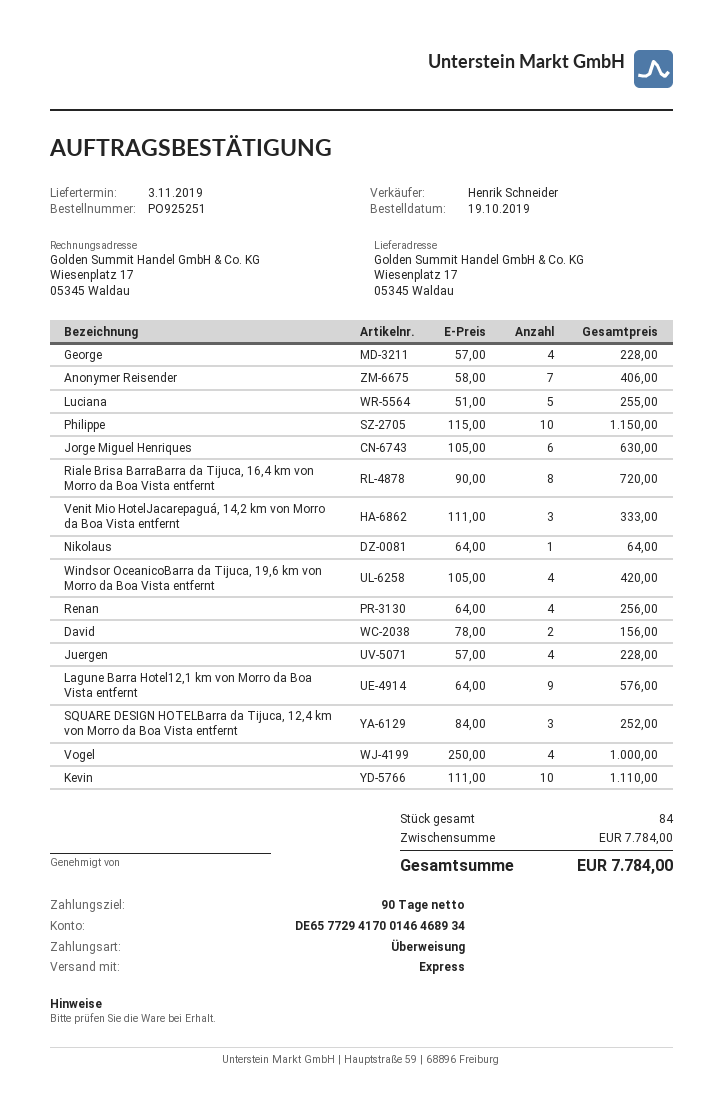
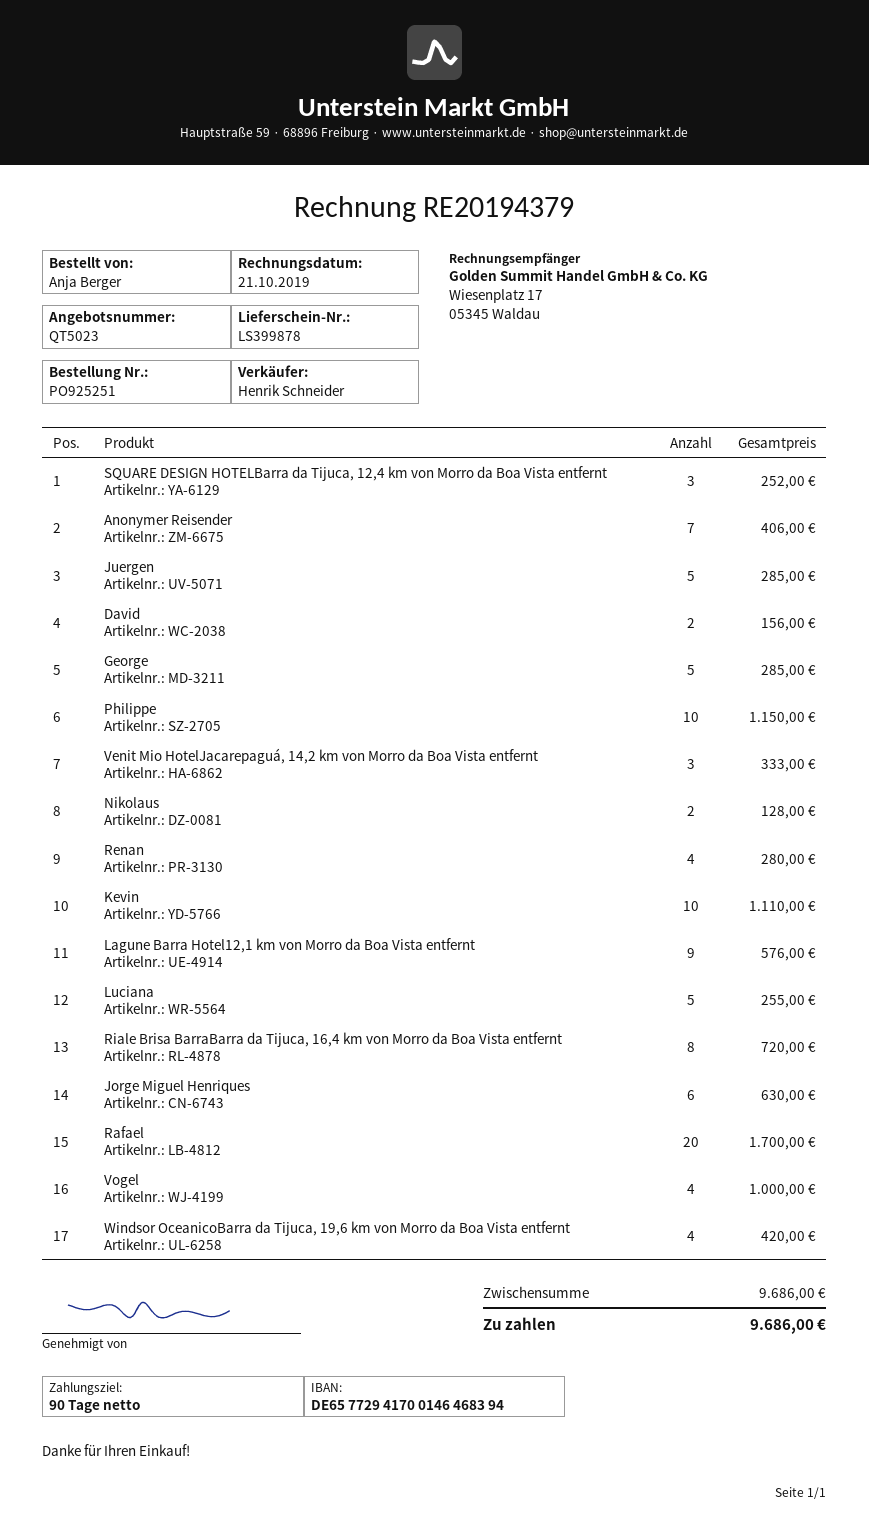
bank account: DE65772941700146468934 -> DE65772941700146468394
George: 4 for 228.00 -> 5 for 285.00
Nikolaus: 1 for 64.00 -> 2 for 128.00
Renan: 4 for 256.00 -> 4 for 280.00
Juergen: 4 for 228.00 -> 5 for 285.00
Rafael: none -> 20 for 1700.00
subtotal: 7784.00 -> 9686.00
total: 7784.00 -> 9686.00

